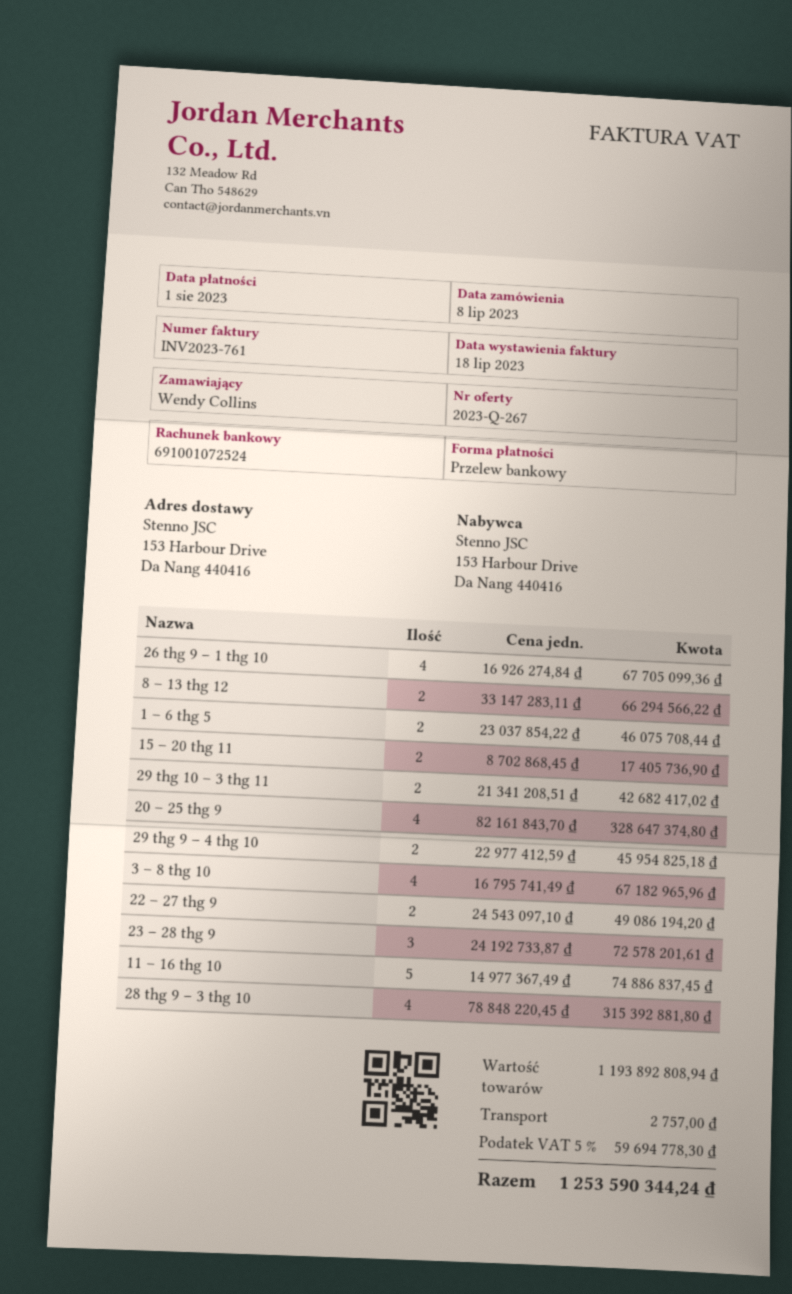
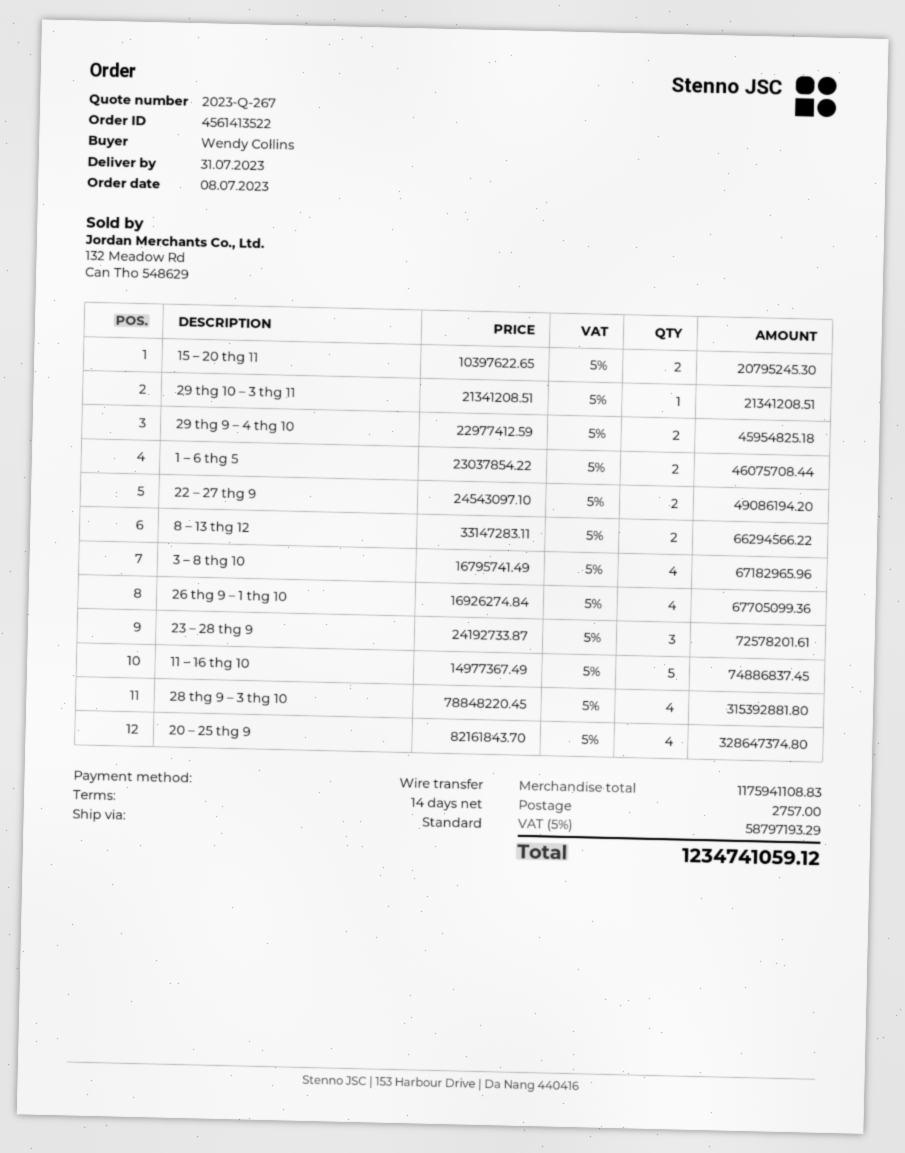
15 – 20 thg 11: 2 x 8702868.45 = 17405736.90 -> 2 x 10397622.65 = 20795245.30
29 thg 10 – 3 thg 11: 2 x 21341208.51 = 42682417.02 -> 1 x 21341208.51 = 21341208.51
subtotal: 1193892808.94 -> 1175941108.83
tax: 5% = 59694778.30 -> 5% = 58797193.29
total: 1253590344.24 -> 1234741059.12

